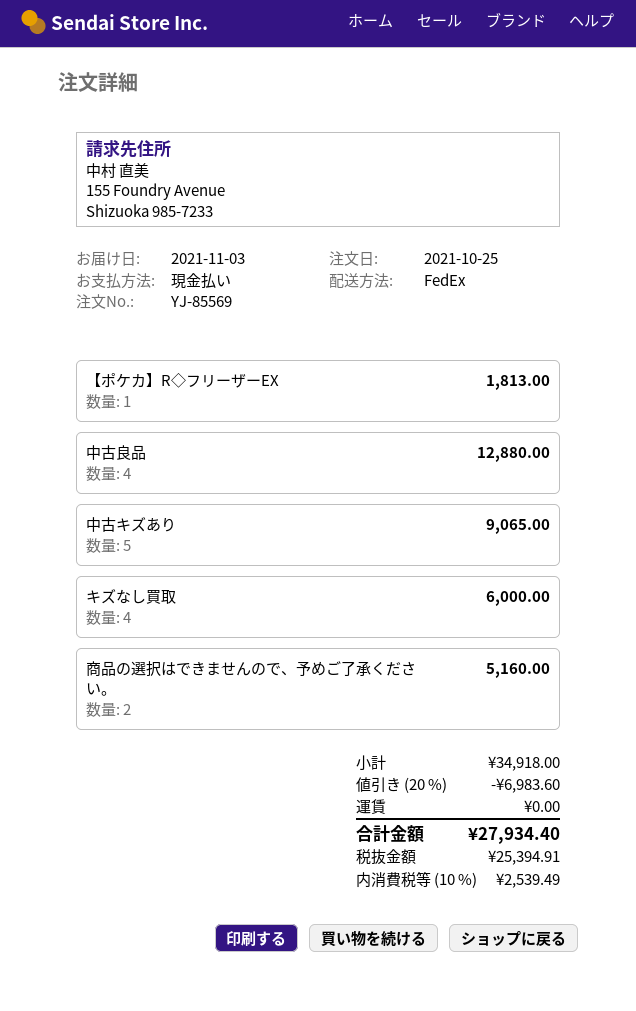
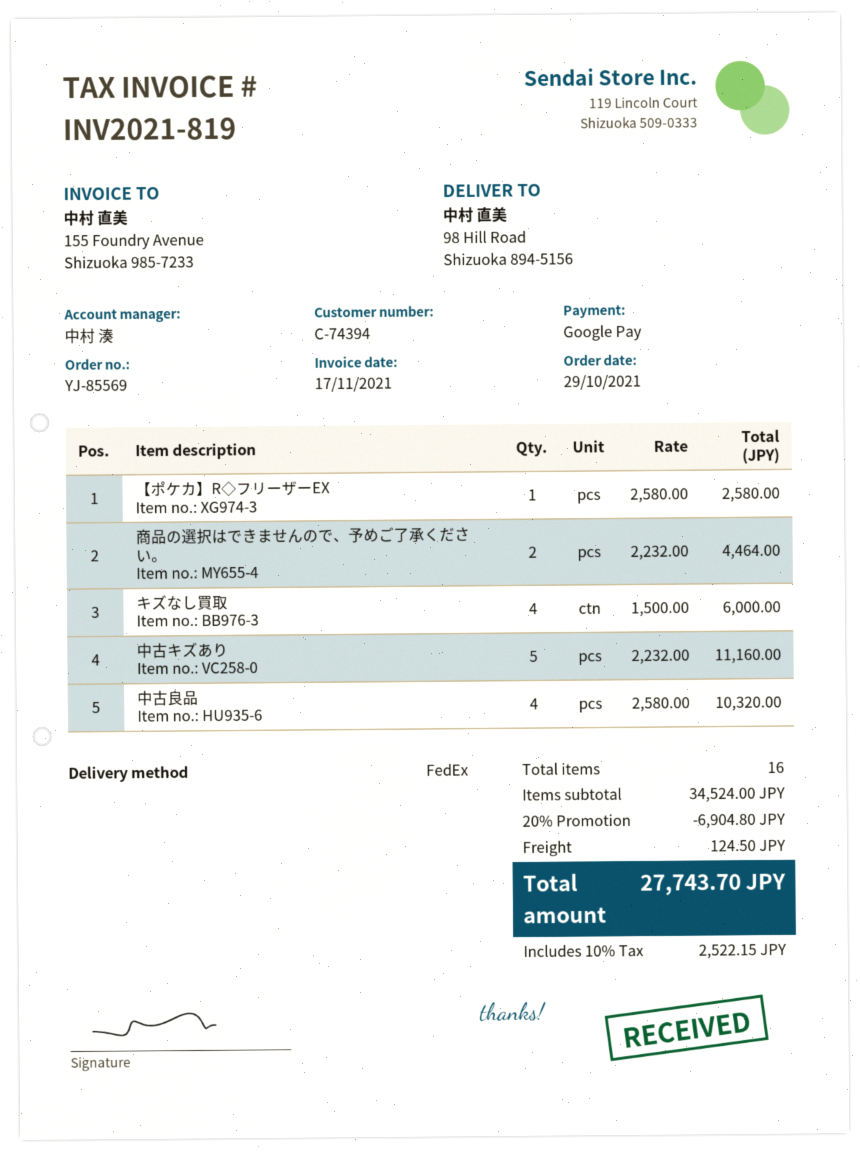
order date: 2021-10-25 -> 2021-10-29
payment method: cash -> Google Pay
【ポケカ】R◇フリーザーEX: 1 for 1813.00 -> 1 for 2580.00
中古良品: 4 for 12880.00 -> 4 for 10320.00
中古キズあり: 5 for 9065.00 -> 5 for 11160.00
商品の選択はできませんので、予めご了承ください。: 2 for 5160.00 -> 2 for 4464.00
subtotal: 34918.00 -> 34524.00
discount: 20% = 6983.60 -> 20% = 6904.80
shipping: 0.00 -> 124.50
tax: 10% = 2539.49 -> 10% = 2522.15
total: 27934.40 -> 27743.70

